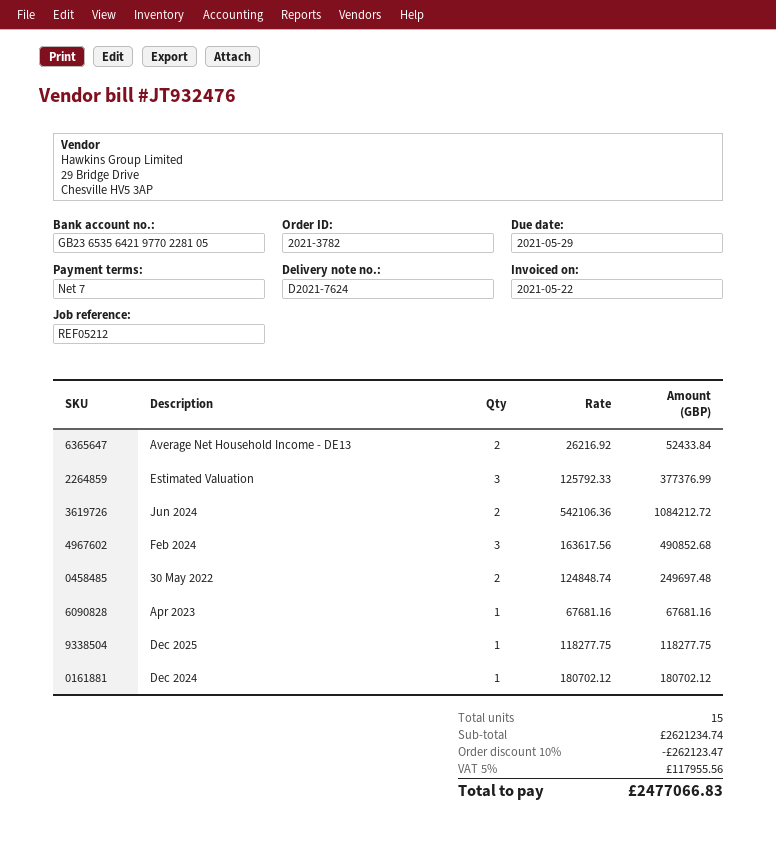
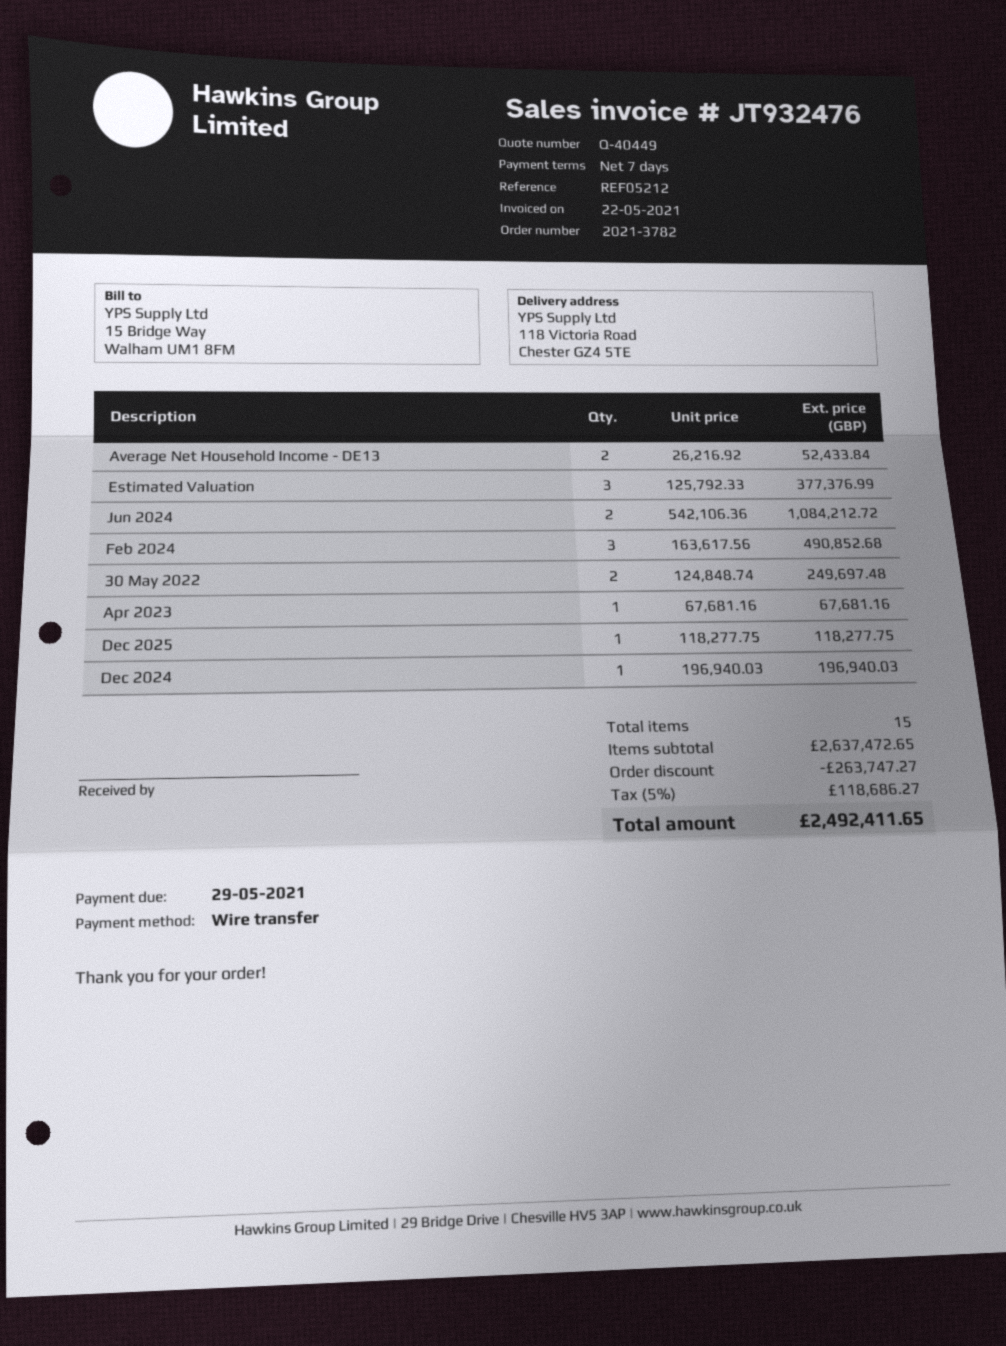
Dec 2024: 1 x 180702.12 = 180702.12 -> 1 x 196940.03 = 196940.03
subtotal: 2621234.74 -> 2637472.65
discount: 262123.47 -> 263747.27
tax: 5% = 117955.56 -> 5% = 118686.27
total: 2477066.83 -> 2492411.65

